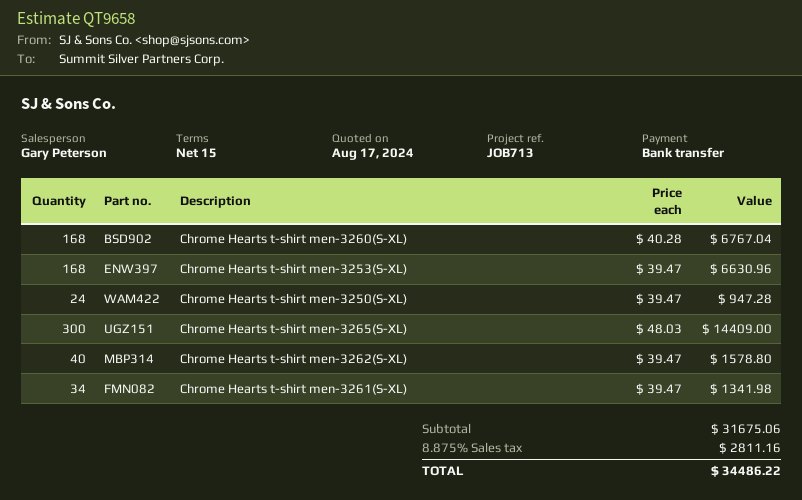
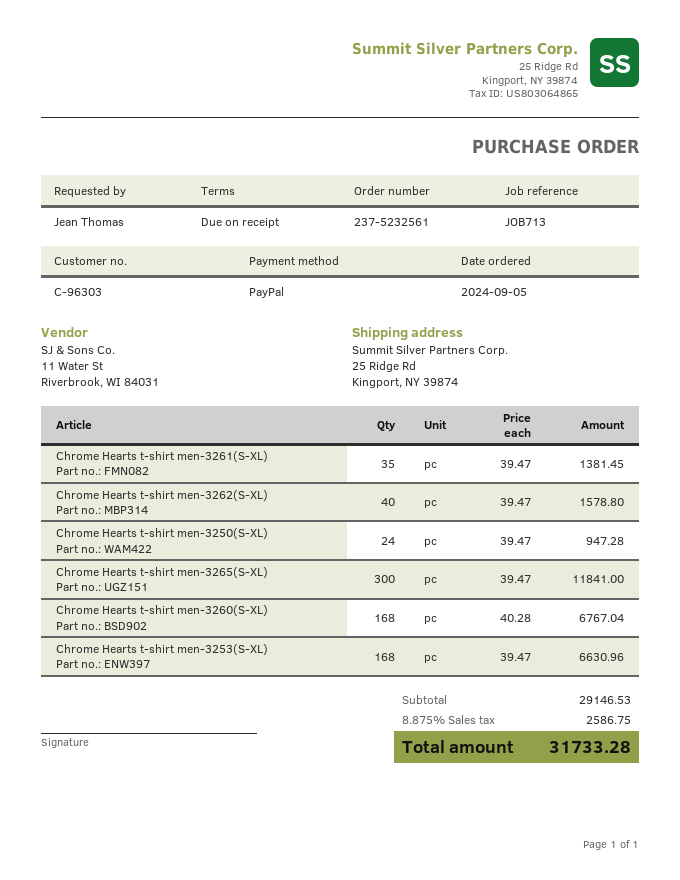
payment terms: 15 days -> on receipt
payment method: bank transfer -> PayPal
Chrome Hearts t-shirt men-3265(S-XL): 300 x 48.03 = 14409.00 -> 300 x 39.47 = 11841.00
Chrome Hearts t-shirt men-3261(S-XL): 34 x 39.47 = 1341.98 -> 35 x 39.47 = 1381.45
subtotal: 31675.06 -> 29146.53
tax: 8.875% = 2811.16 -> 8.875% = 2586.75
total: 34486.22 -> 31733.28

